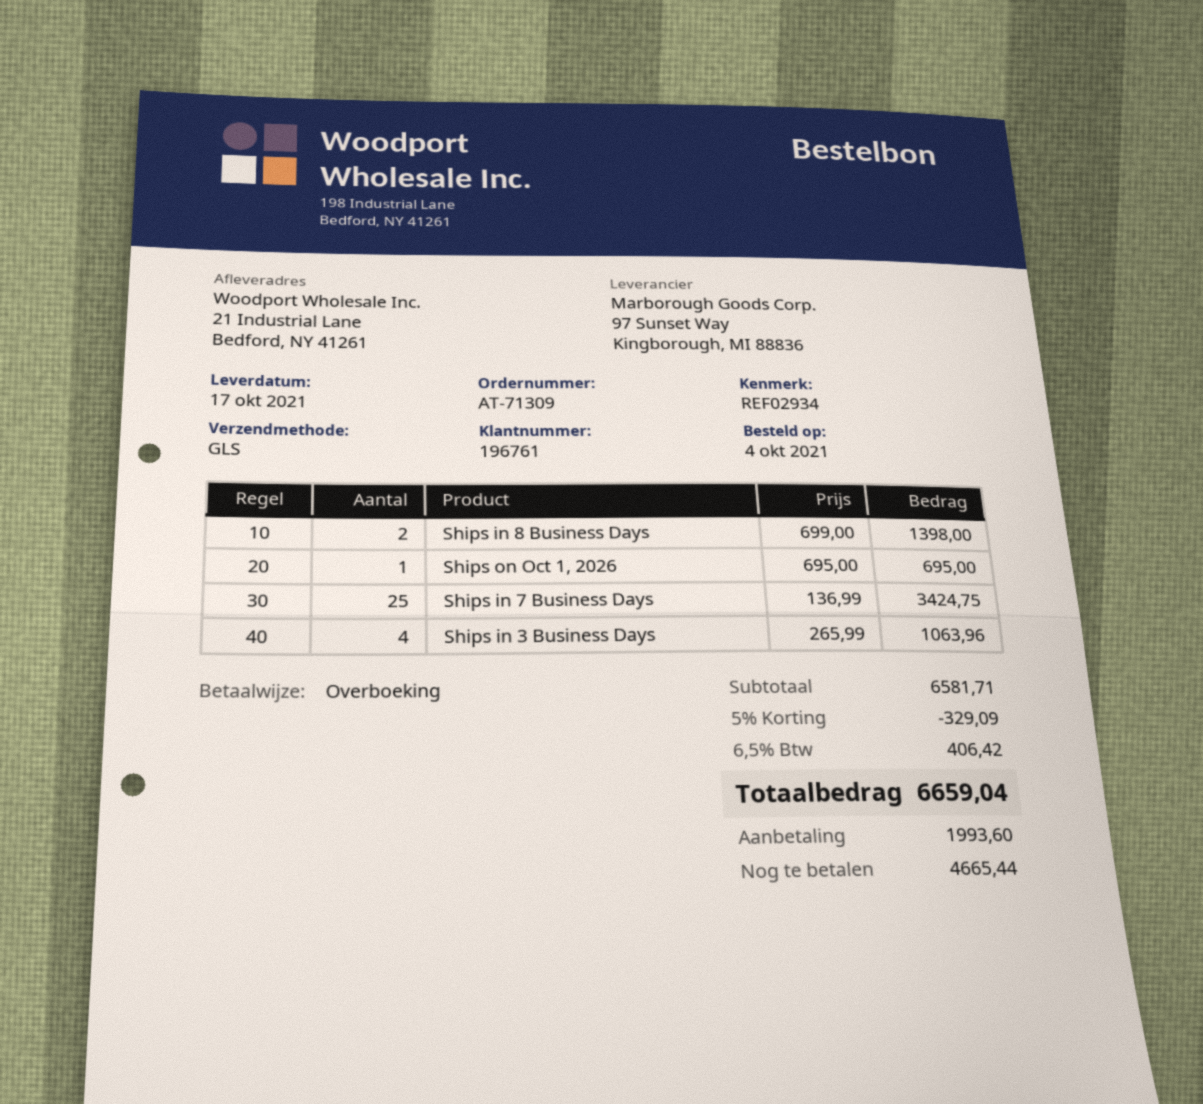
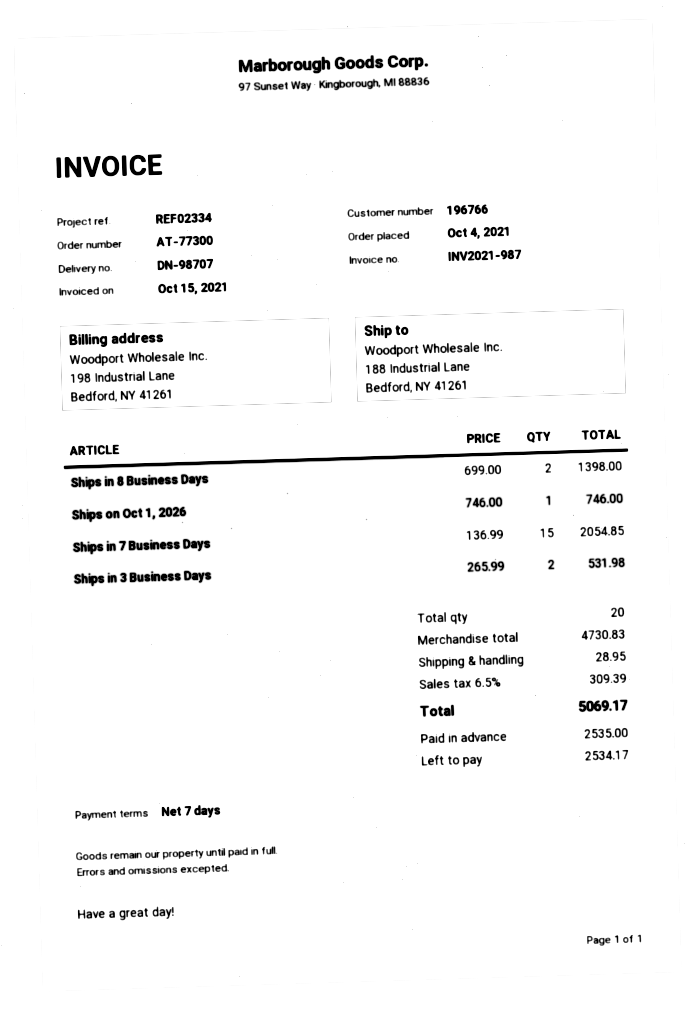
order number: AT-71309 -> AT-77300
customer number: 196761 -> 196766
reference: REF02934 -> REF02334
ship to: 21 Industrial Lane, Bedford, NY 41261 -> 188 Industrial Lane, Bedford, NY 41261
Ships on Oct 1, 2026: 1 x 695.00 = 695.00 -> 1 x 746.00 = 746.00
Ships in 7 Business Days: 25 x 136.99 = 3424.75 -> 15 x 136.99 = 2054.85
Ships in 3 Business Days: 4 x 265.99 = 1063.96 -> 2 x 265.99 = 531.98
subtotal: 6581.71 -> 4730.83
discount: 5% = 329.09 -> none
shipping: none -> 28.95
tax: 6.5% = 406.42 -> 6.5% = 309.39
total: 6659.04 -> 5069.17
deposit: 1993.60 -> 2535.00
balance: 4665.44 -> 2534.17

